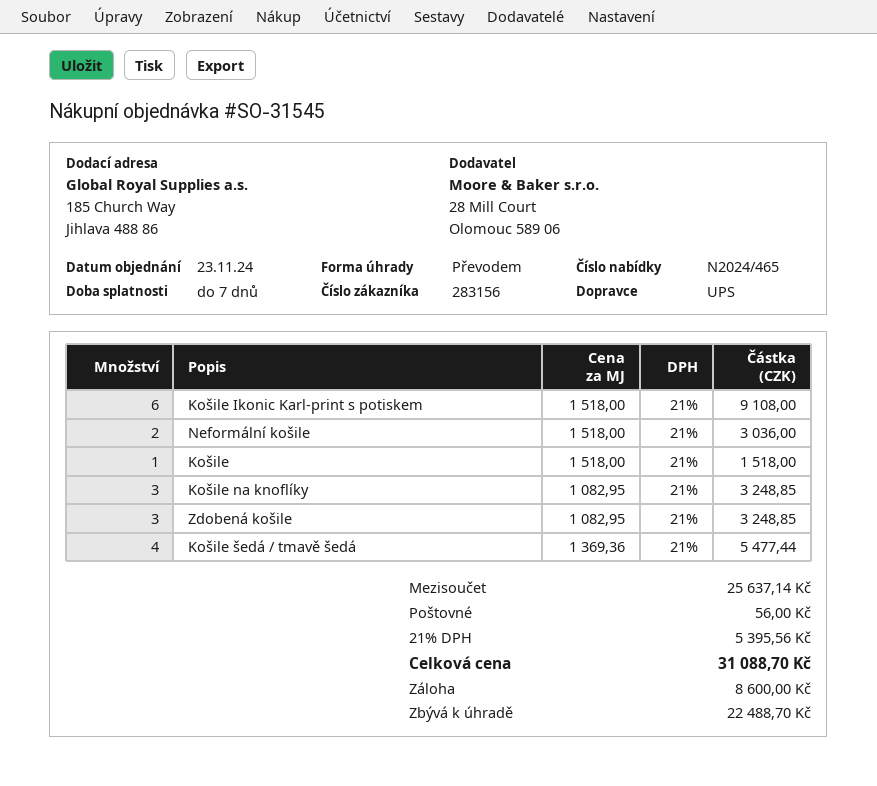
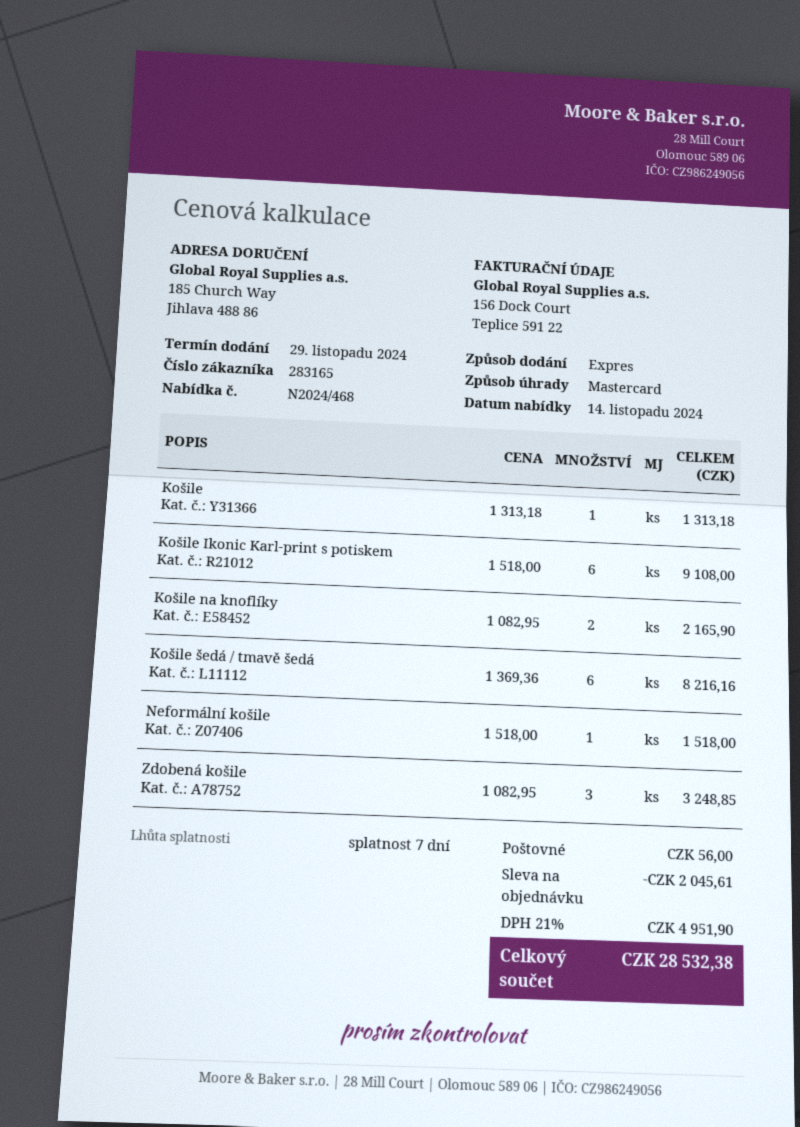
quote number: N2024/465 -> N2024/468
customer number: 283156 -> 283165
payment method: bank transfer -> Mastercard
shipping method: UPS -> express
Neformální košile: 2 x 1518.00 = 3036.00 -> 1 x 1518.00 = 1518.00
Košile: 1 x 1518.00 = 1518.00 -> 1 x 1313.18 = 1313.18
Košile na knoflíky: 3 x 1082.95 = 3248.85 -> 2 x 1082.95 = 2165.90
Košile šedá / tmavě šedá: 4 x 1369.36 = 5477.44 -> 6 x 1369.36 = 8216.16
discount: none -> 2045.61
tax: 21% = 5395.56 -> 21% = 4951.90
total: 31088.70 -> 28532.38

